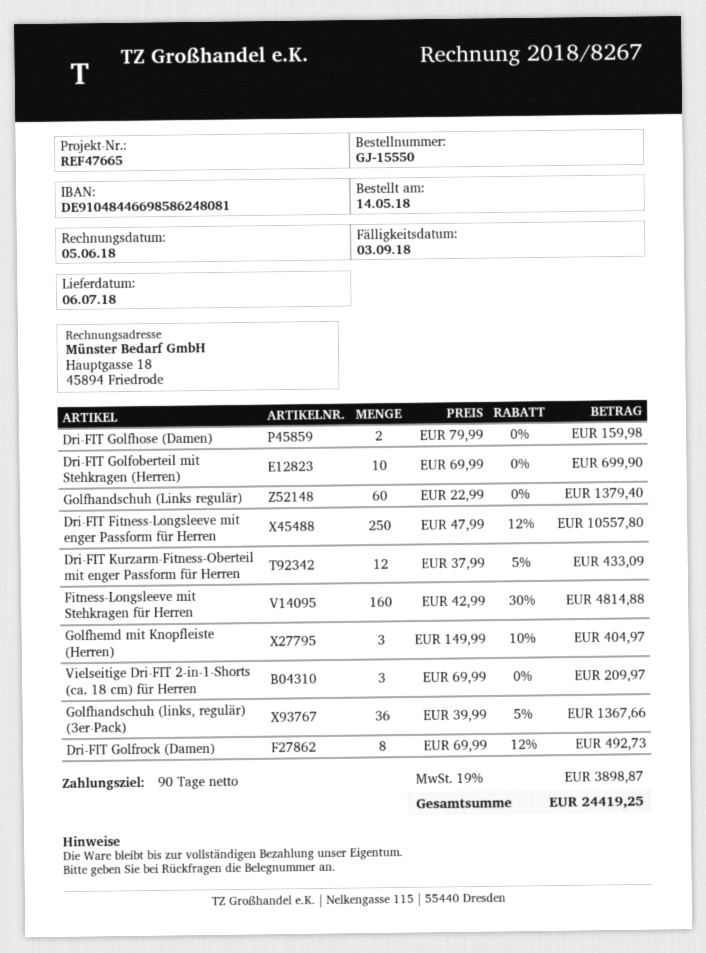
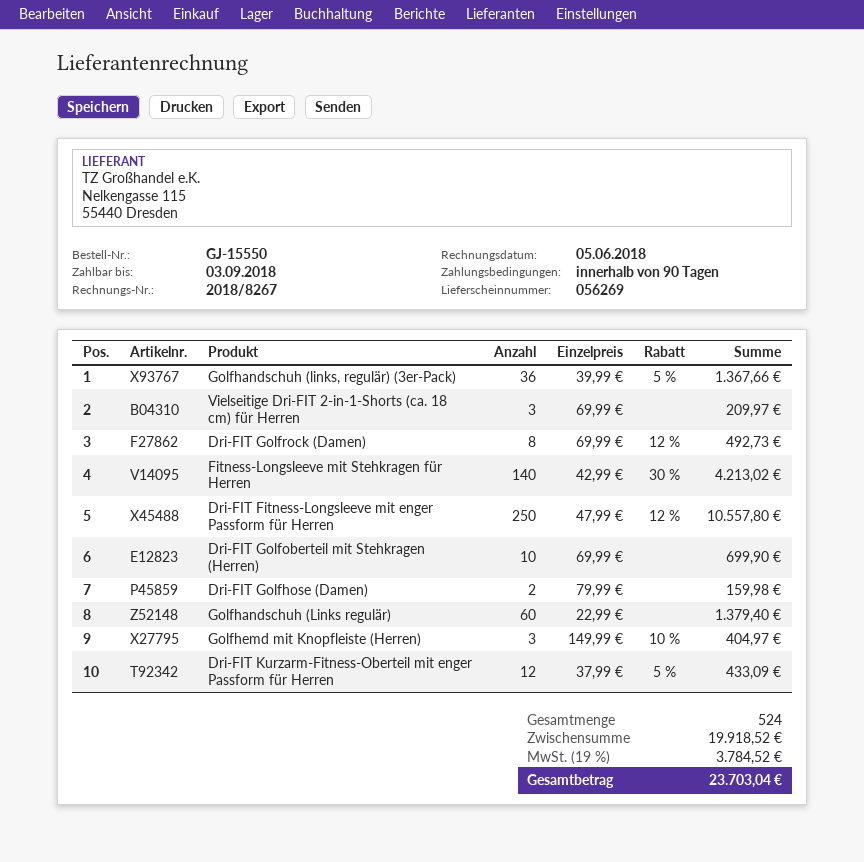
Fitness-Longsleeve mit Stehkragen für Herren: 160 x 42.99 - 30% = 4814.88 -> 140 x 42.99 - 30% = 4213.02
tax: 19% = 3898.87 -> 19% = 3784.52
total: 24419.25 -> 23703.04

